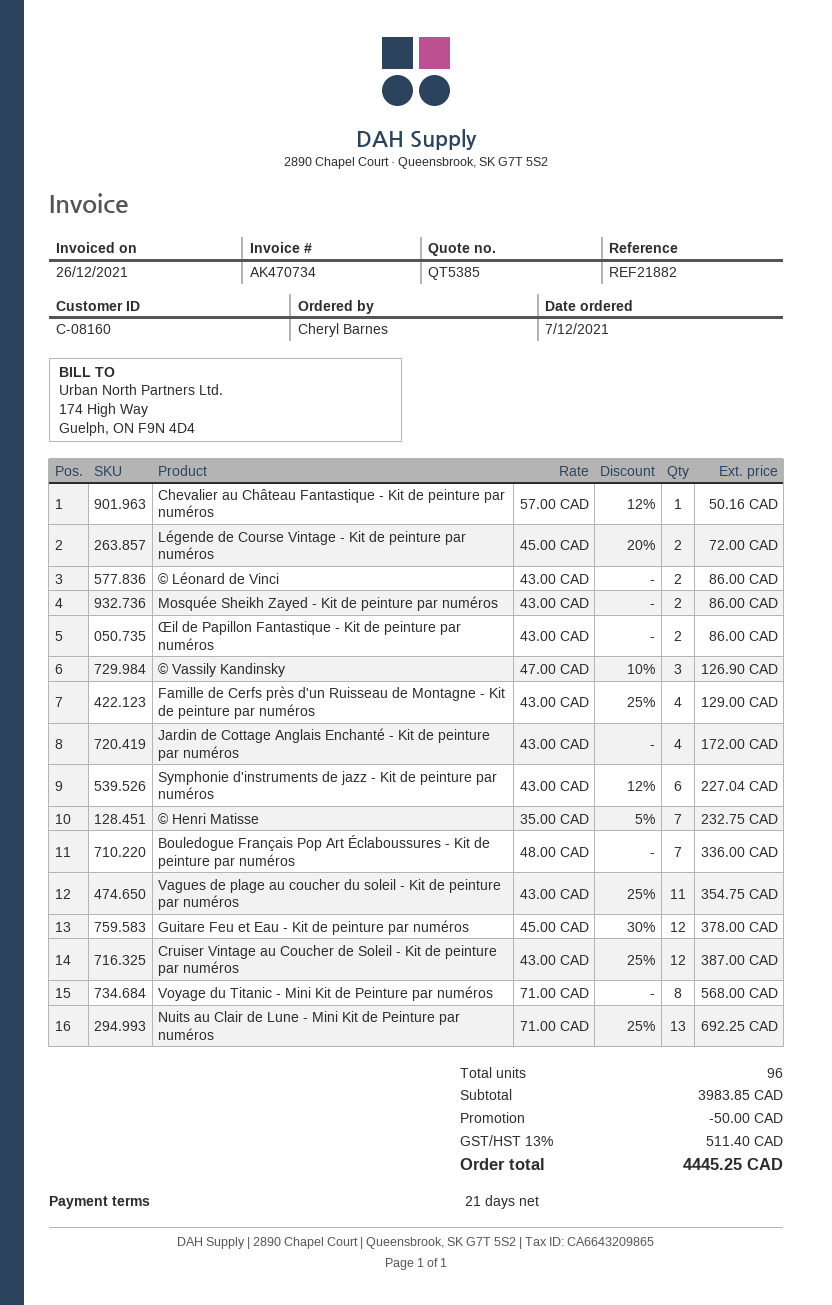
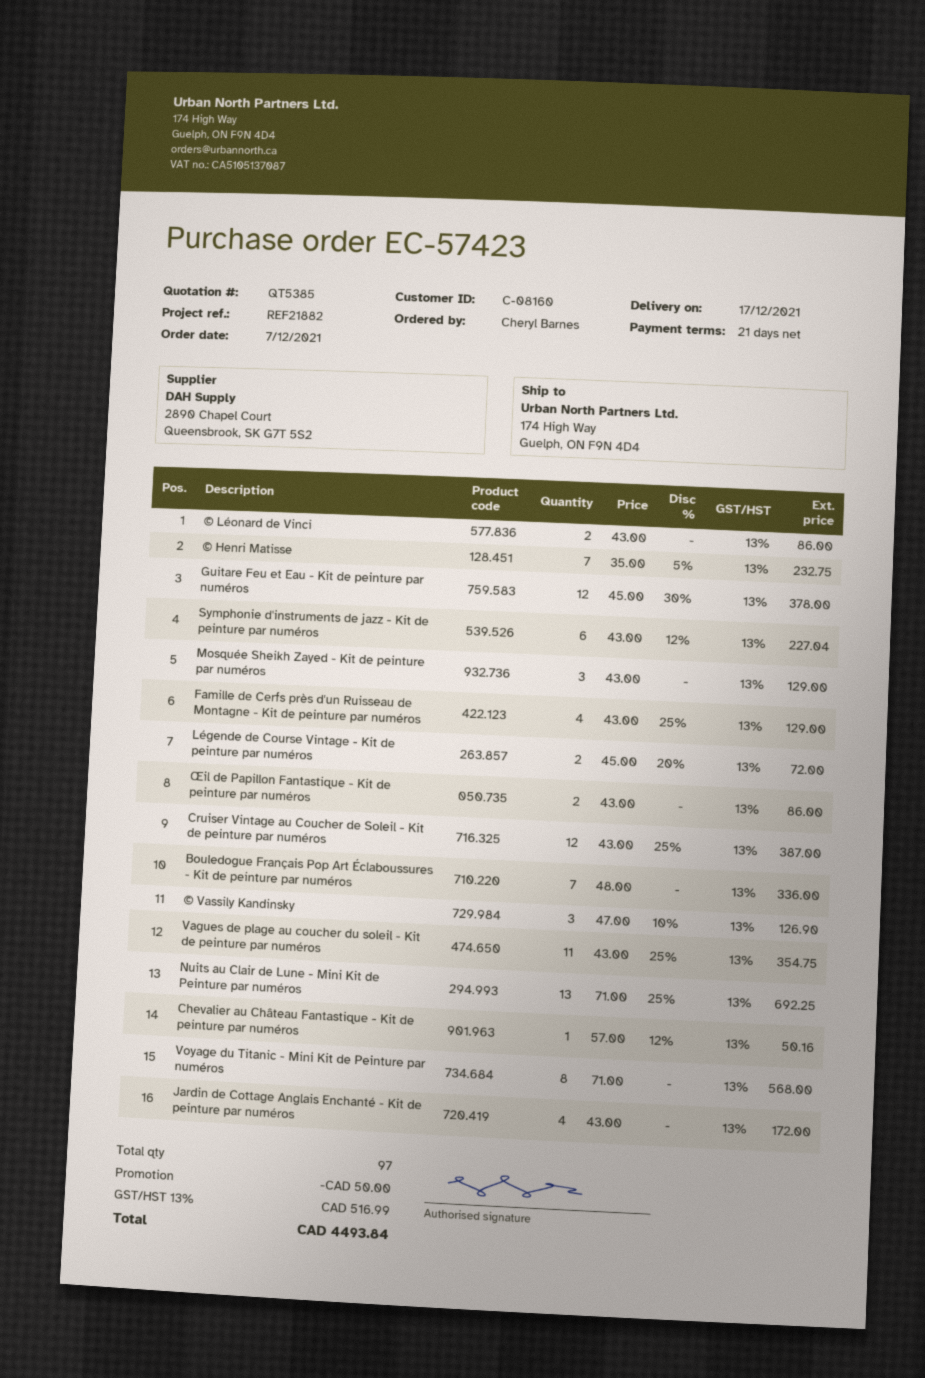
Mosquée Sheikh Zayed - Kit de peinture par numéros: 2 x 43.00 = 86.00 -> 3 x 43.00 = 129.00
total quantity: 96 -> 97
tax: 13% = 511.40 -> 13% = 516.99
total: 4445.25 -> 4493.84

